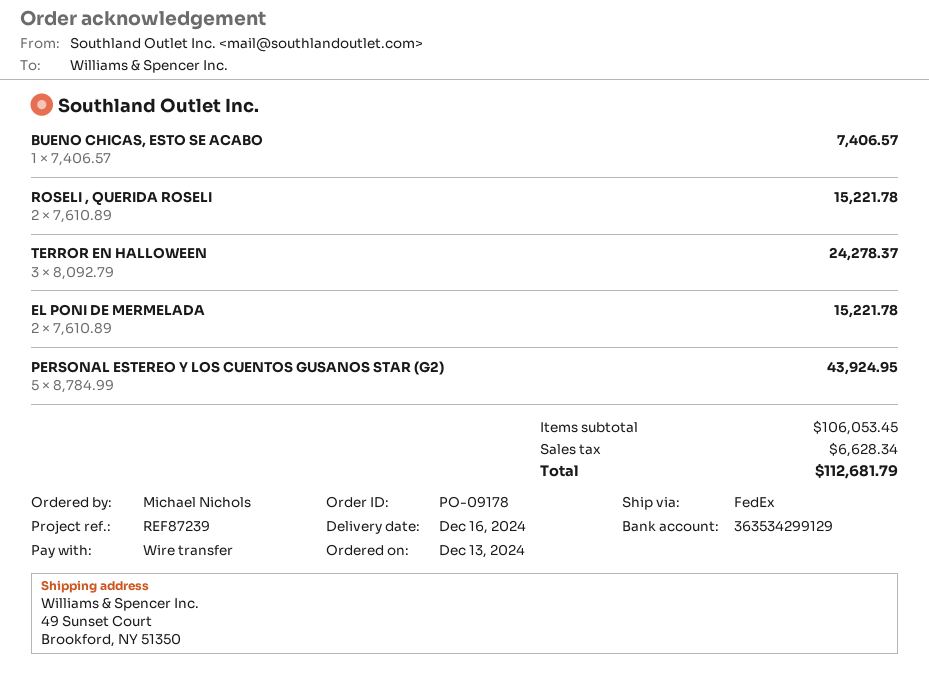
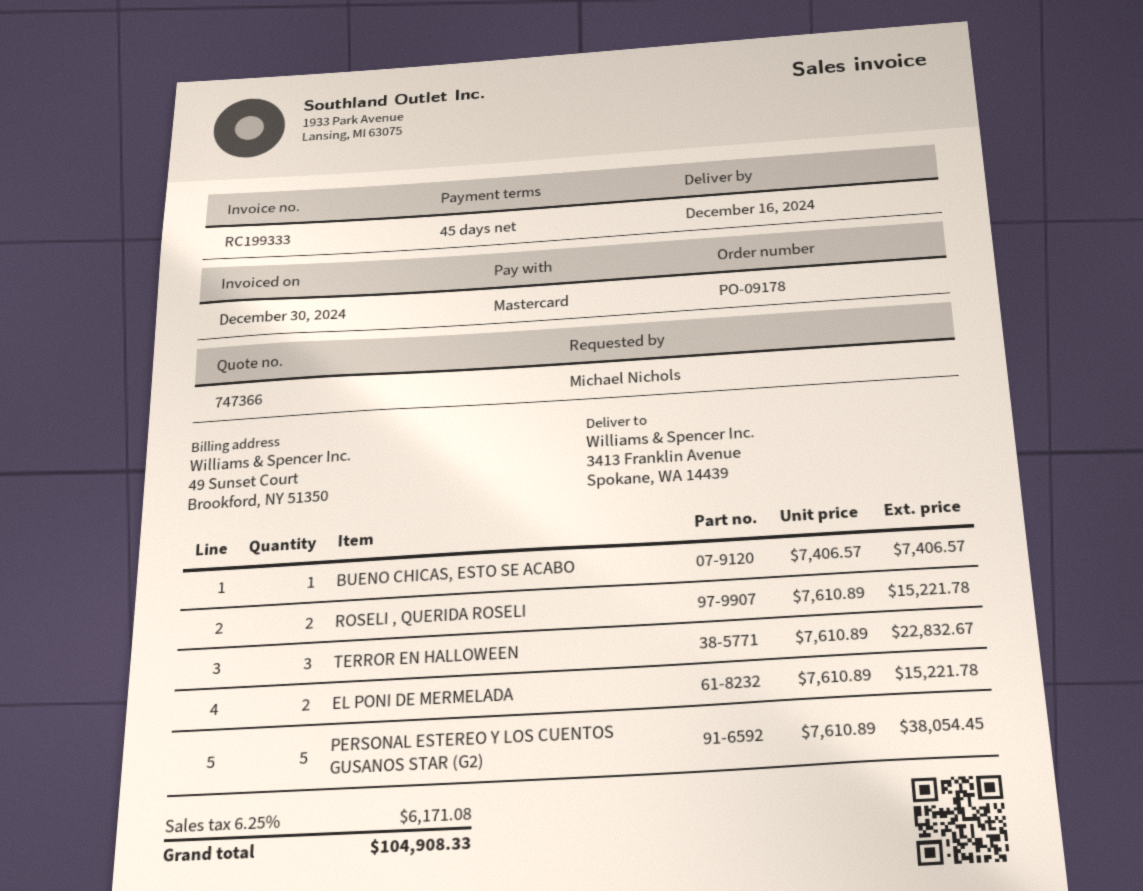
payment method: bank transfer -> Mastercard
ship to: 49 Sunset Court, Brookford, NY 51350 -> 3413 Franklin Avenue, Spokane, WA 14439
TERROR EN HALLOWEEN: 3 x 8092.79 = 24278.37 -> 3 x 7610.89 = 22832.67
PERSONAL ESTEREO Y LOS CUENTOS GUSANOS STAR (G2): 5 x 8784.99 = 43924.95 -> 5 x 7610.89 = 38054.45
tax: 6628.34 -> 6171.08
total: 112681.79 -> 104908.33

